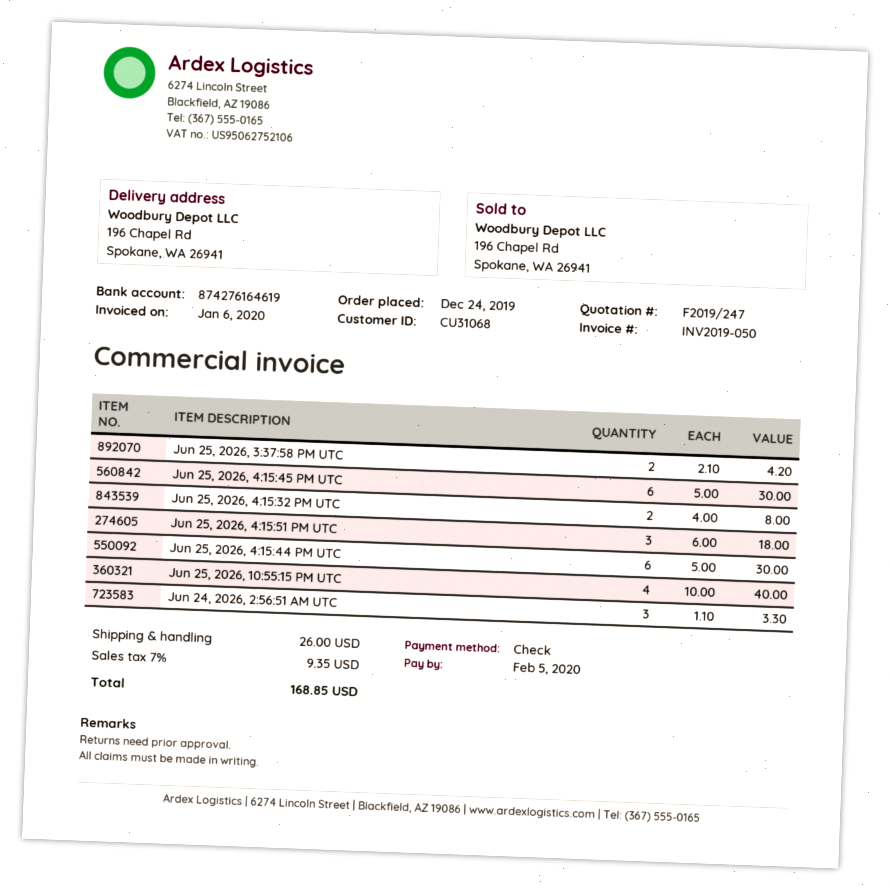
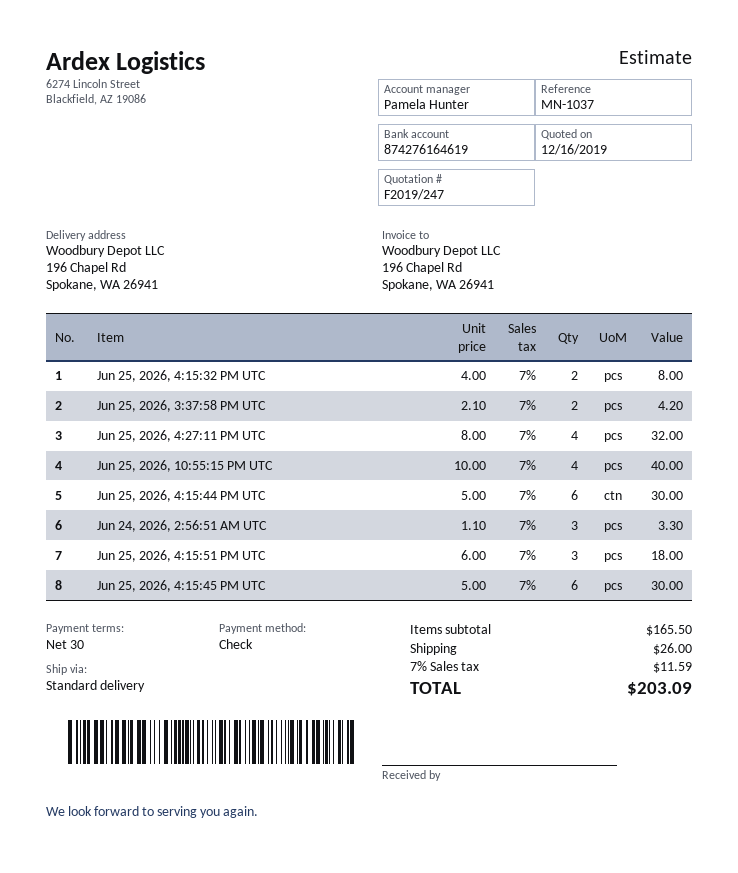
Jun 25, 2026, 4:27:11 PM UTC: none -> 4 x 8.00 = 32.00
tax: 7% = 9.35 -> 7% = 11.59
total: 168.85 -> 203.09

